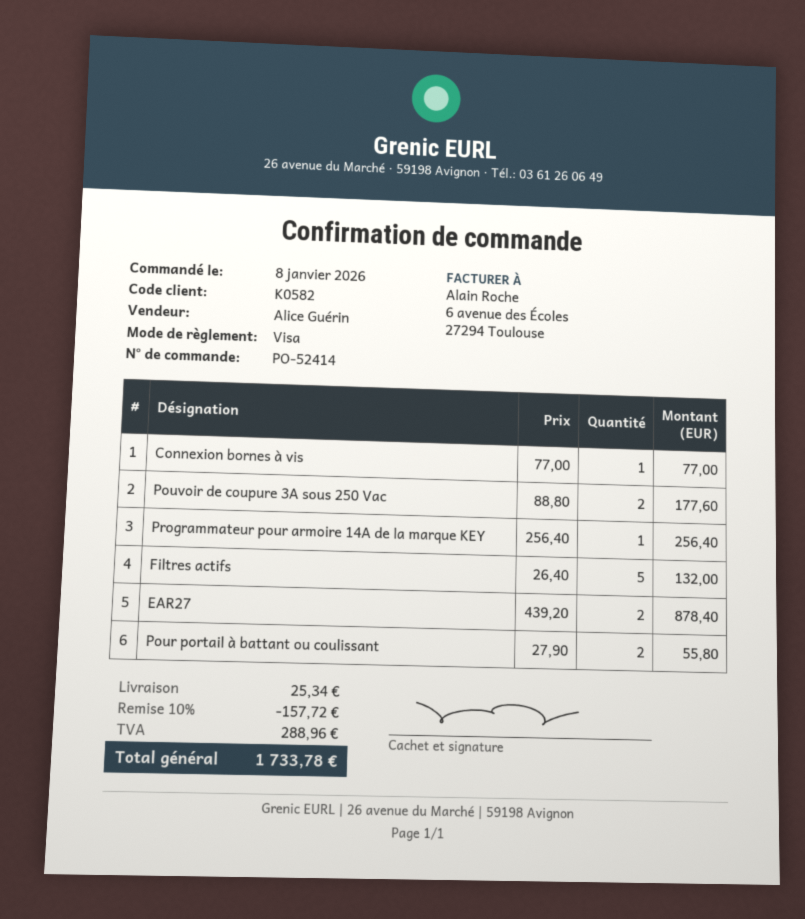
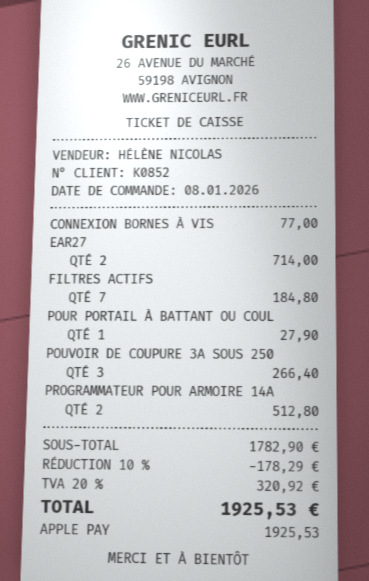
customer number: K0582 -> K0852
sales rep: Alice Guérin -> HÉLÈNE NICOLAS
payment method: Visa -> Apple Pay
Pouvoir de coupure 3A sous 250 Vac: 2 for 177.60 -> 3 for 266.40
Programmateur pour armoire 14A de la marque KEY: 1 for 256.40 -> 2 for 512.80
Filtres actifs: 5 for 132.00 -> 7 for 184.80
EAR27: 2 for 878.40 -> 2 for 714.00
Pour portail à battant ou coulissant: 2 for 55.80 -> 1 for 27.90
discount: 10% = 157.72 -> 10% = 178.29
shipping: 25.34 -> none
tax: 288.96 -> 320.92
total: 1733.78 -> 1925.53

